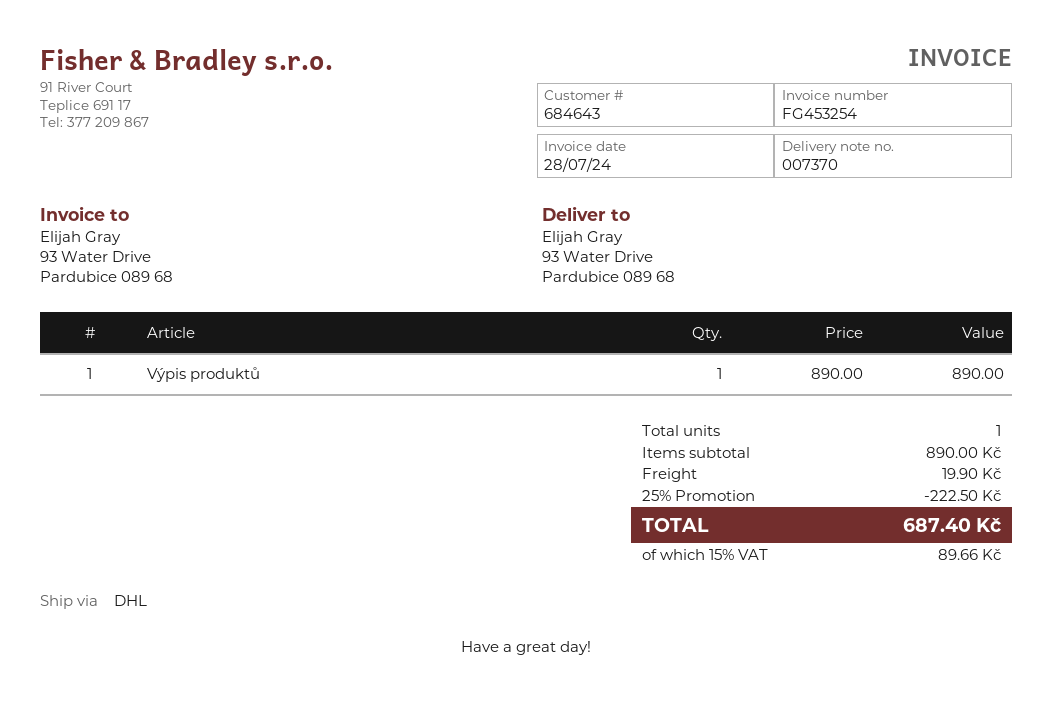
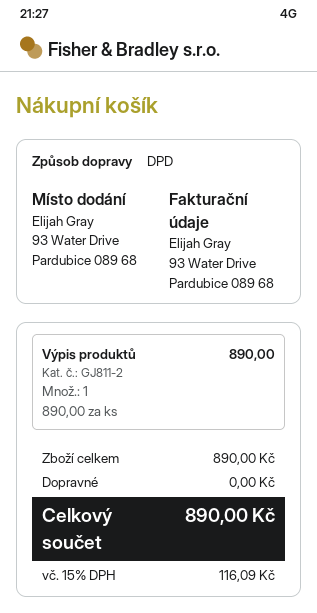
shipping method: DHL -> DPD
discount: 25% = 222.50 -> none
shipping: 19.90 -> 0.00
tax: 15% = 89.66 -> 15% = 116.09
total: 687.40 -> 890.00

